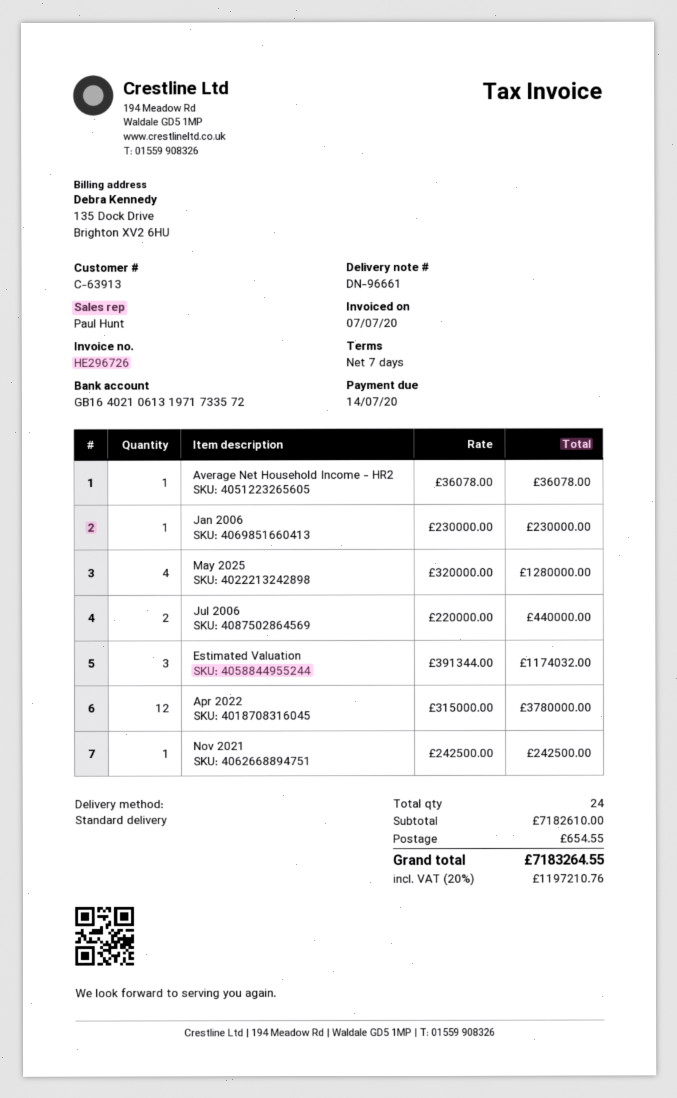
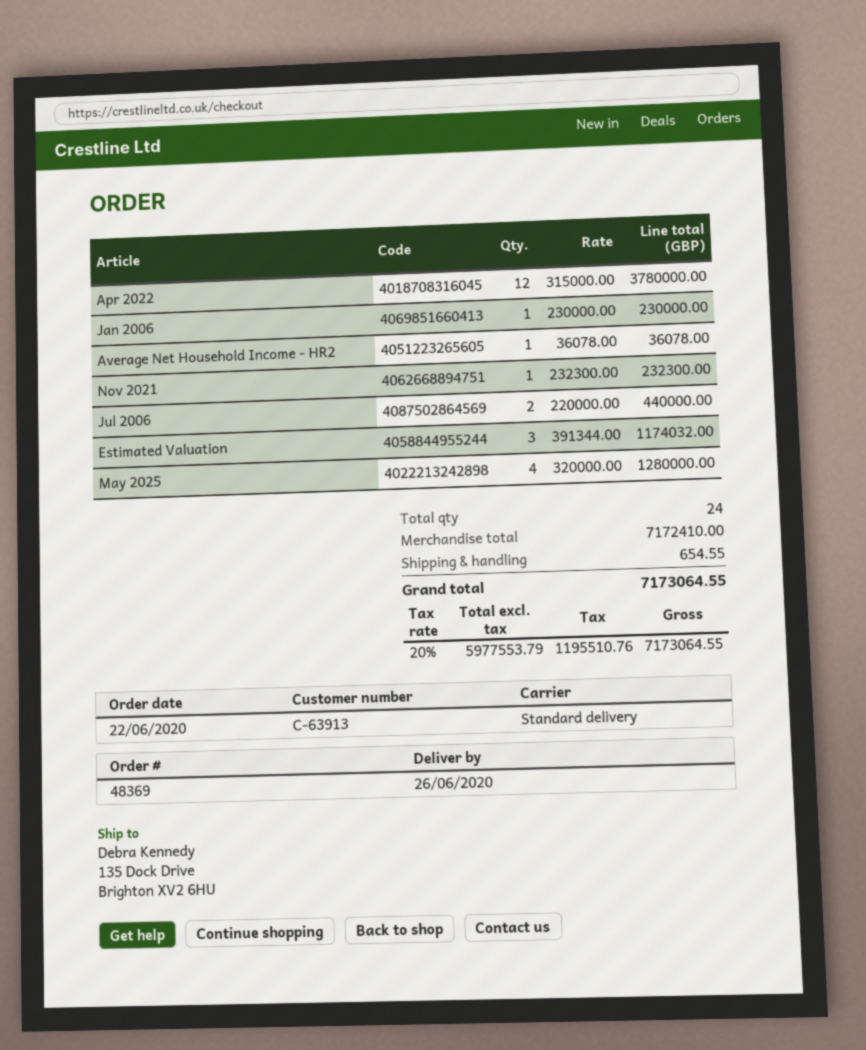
Nov 2021: 1 x 242500.00 = 242500.00 -> 1 x 232300.00 = 232300.00
subtotal: 7182610.00 -> 7172410.00
tax: 20% = 1197210.76 -> 20% = 1195510.76
total: 7183264.55 -> 7173064.55

